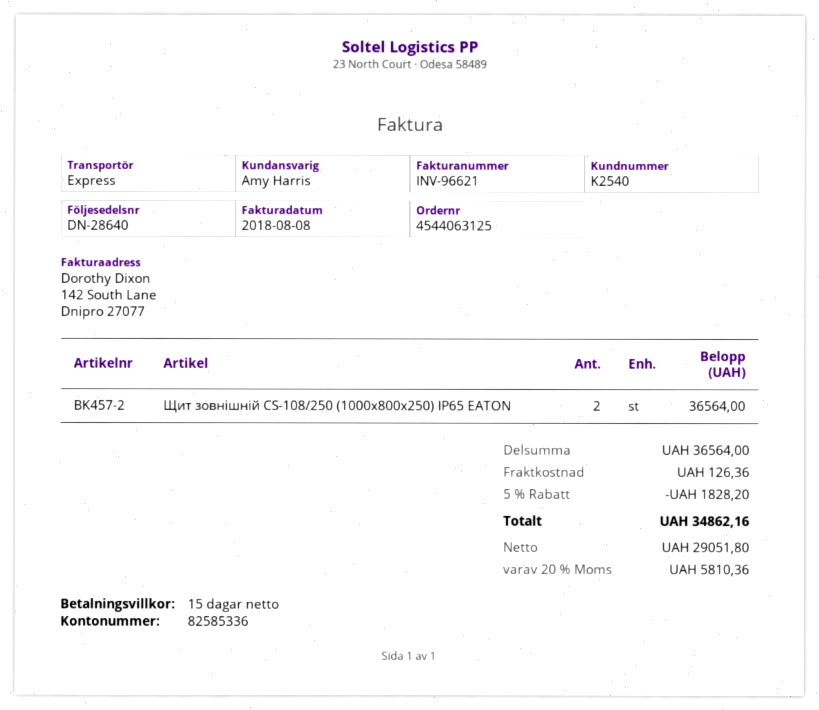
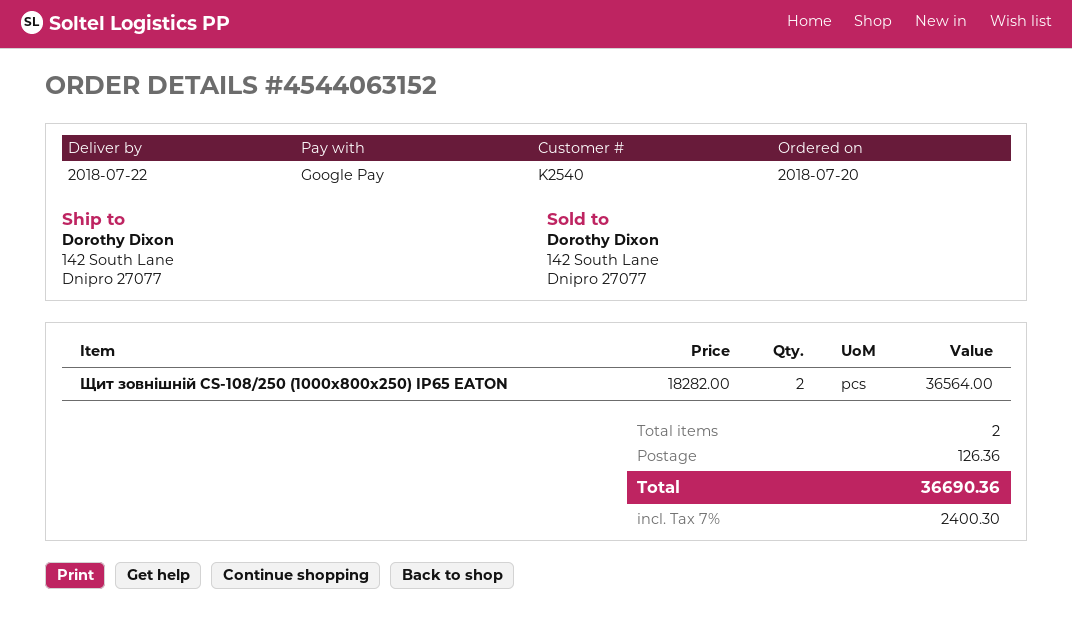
order number: 4544063125 -> 4544063152
discount: 5% = 1828.20 -> none
tax: 20% = 5810.36 -> 7% = 2400.30
total: 34862.16 -> 36690.36

